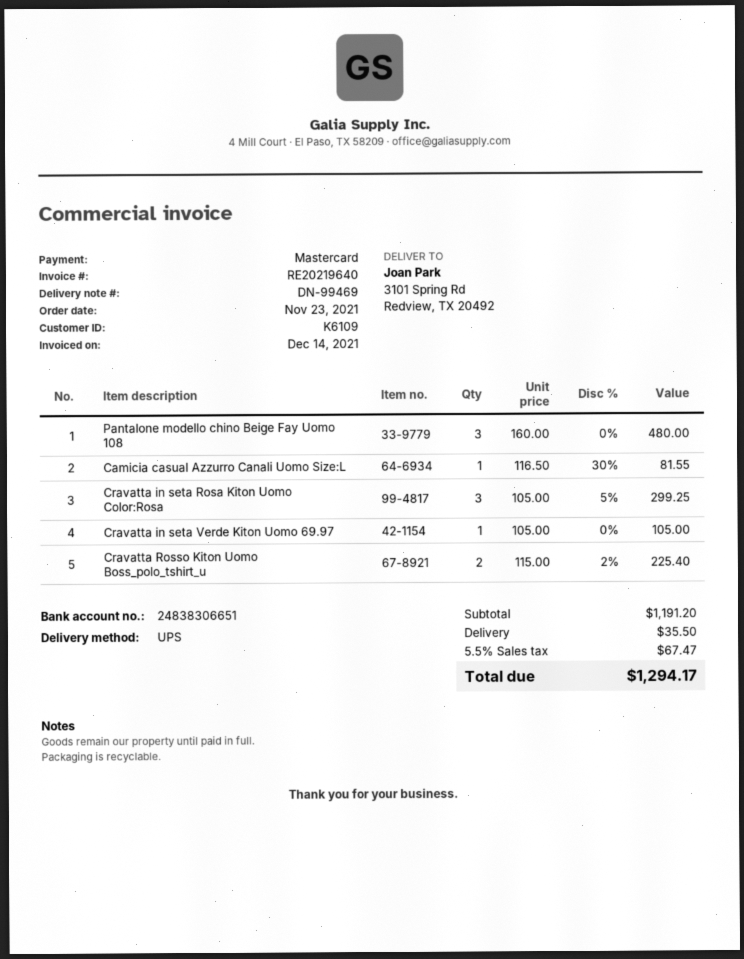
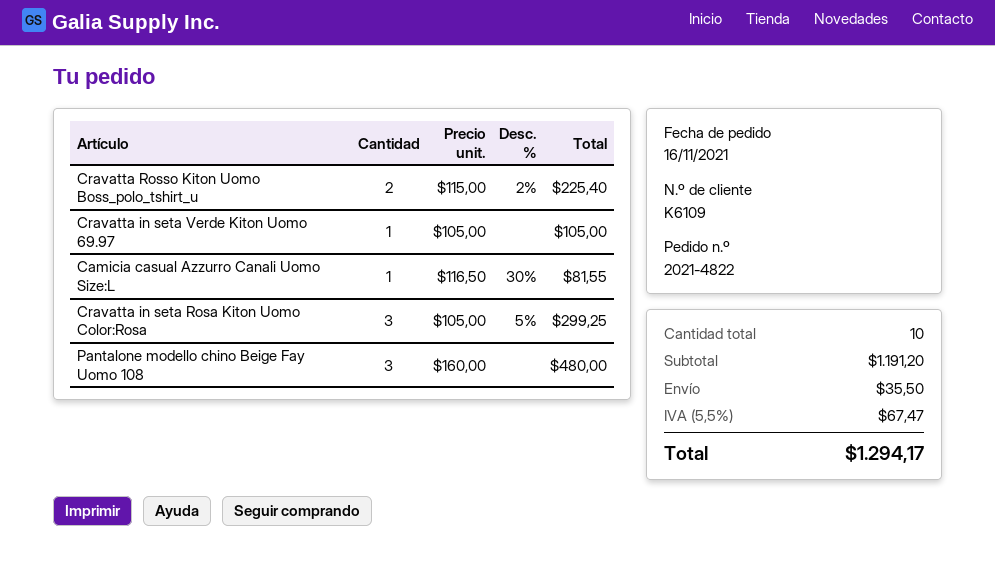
order date: 2021-11-23 -> 2021-11-16

